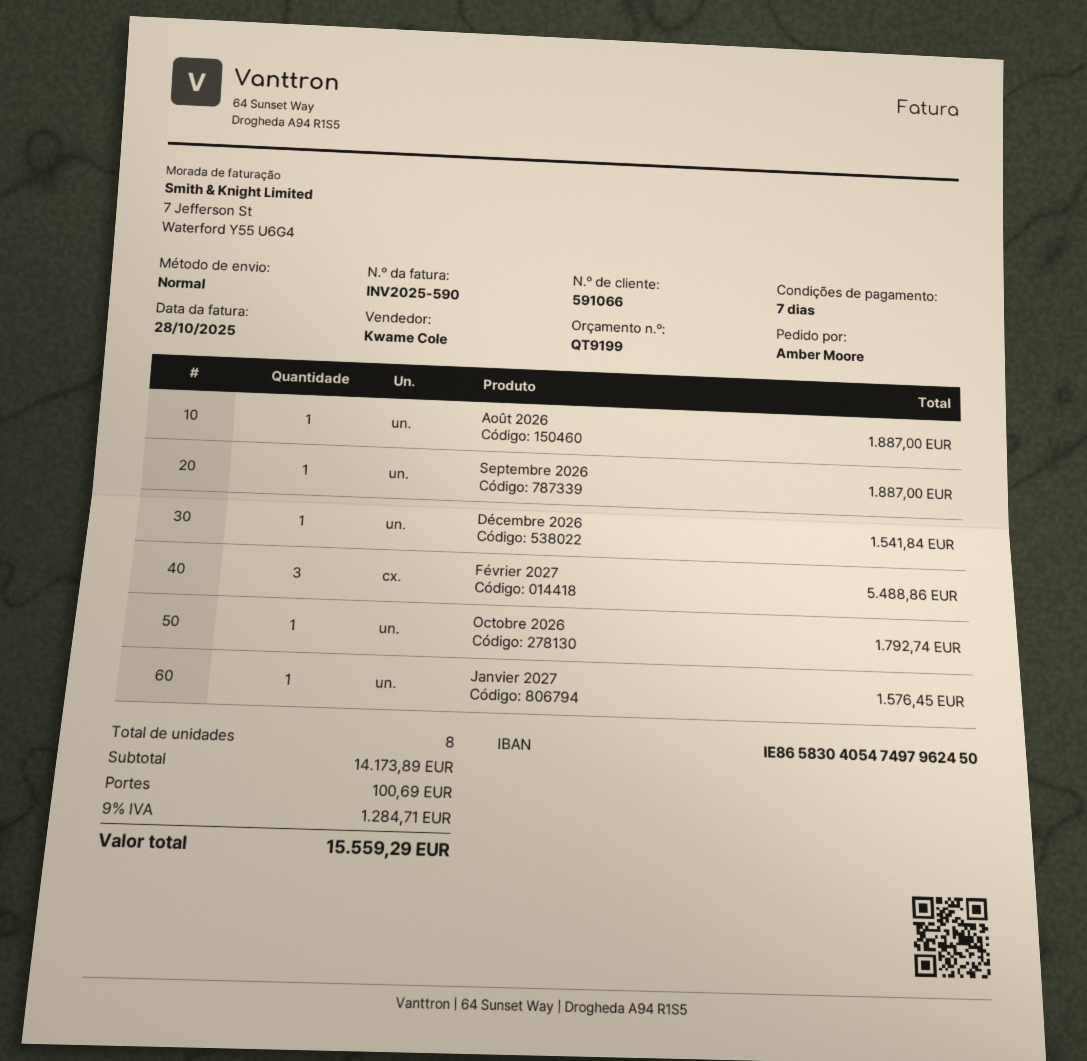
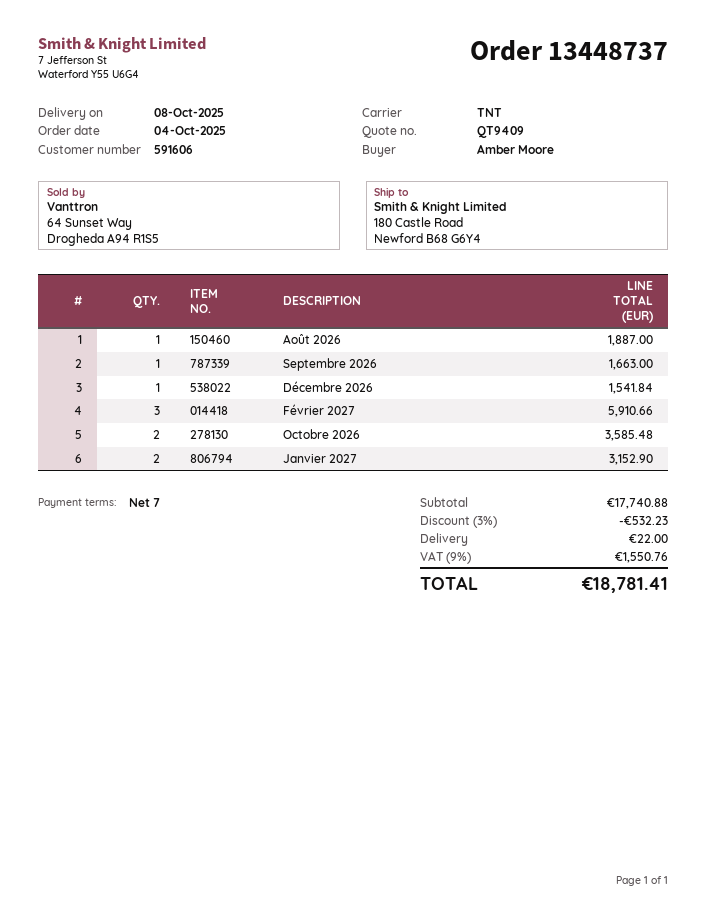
quote number: QT9199 -> QT9409
customer number: 591066 -> 591606
shipping method: standard -> TNT
Septembre 2026: 1 for 1887.00 -> 1 for 1663.00
Février 2027: 3 for 5488.86 -> 3 for 5910.66
Octobre 2026: 1 for 1792.74 -> 2 for 3585.48
Janvier 2027: 1 for 1576.45 -> 2 for 3152.90
subtotal: 14173.89 -> 17740.88
discount: none -> 3% = 532.23
shipping: 100.69 -> 22.00
tax: 9% = 1284.71 -> 9% = 1550.76
total: 15559.29 -> 18781.41

